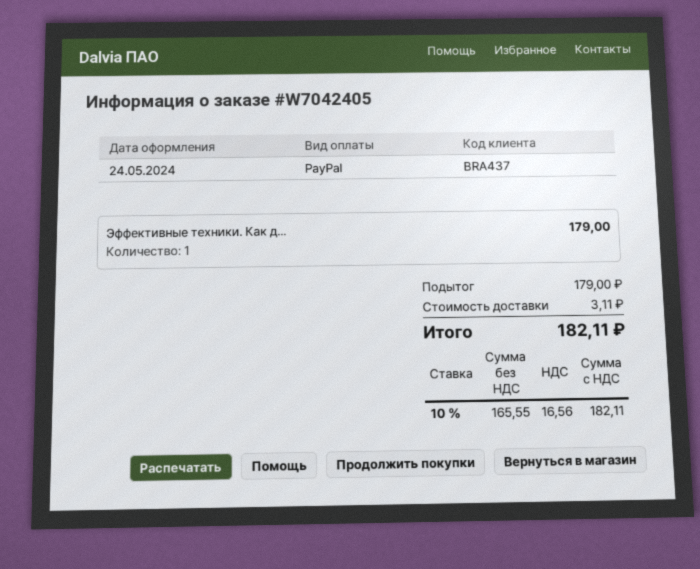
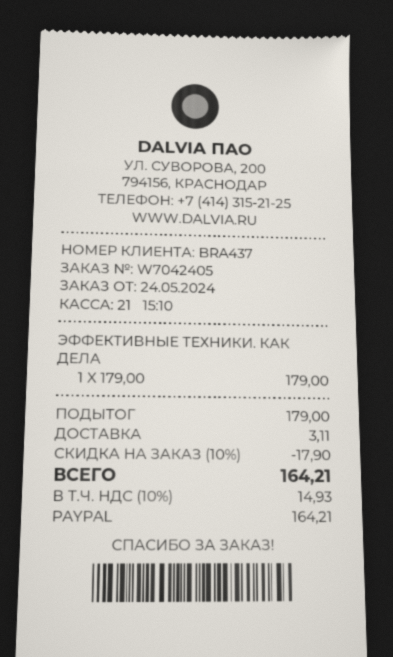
discount: none -> 10% = 17.90
tax: 10% = 16.56 -> 10% = 14.93
total: 182.11 -> 164.21

